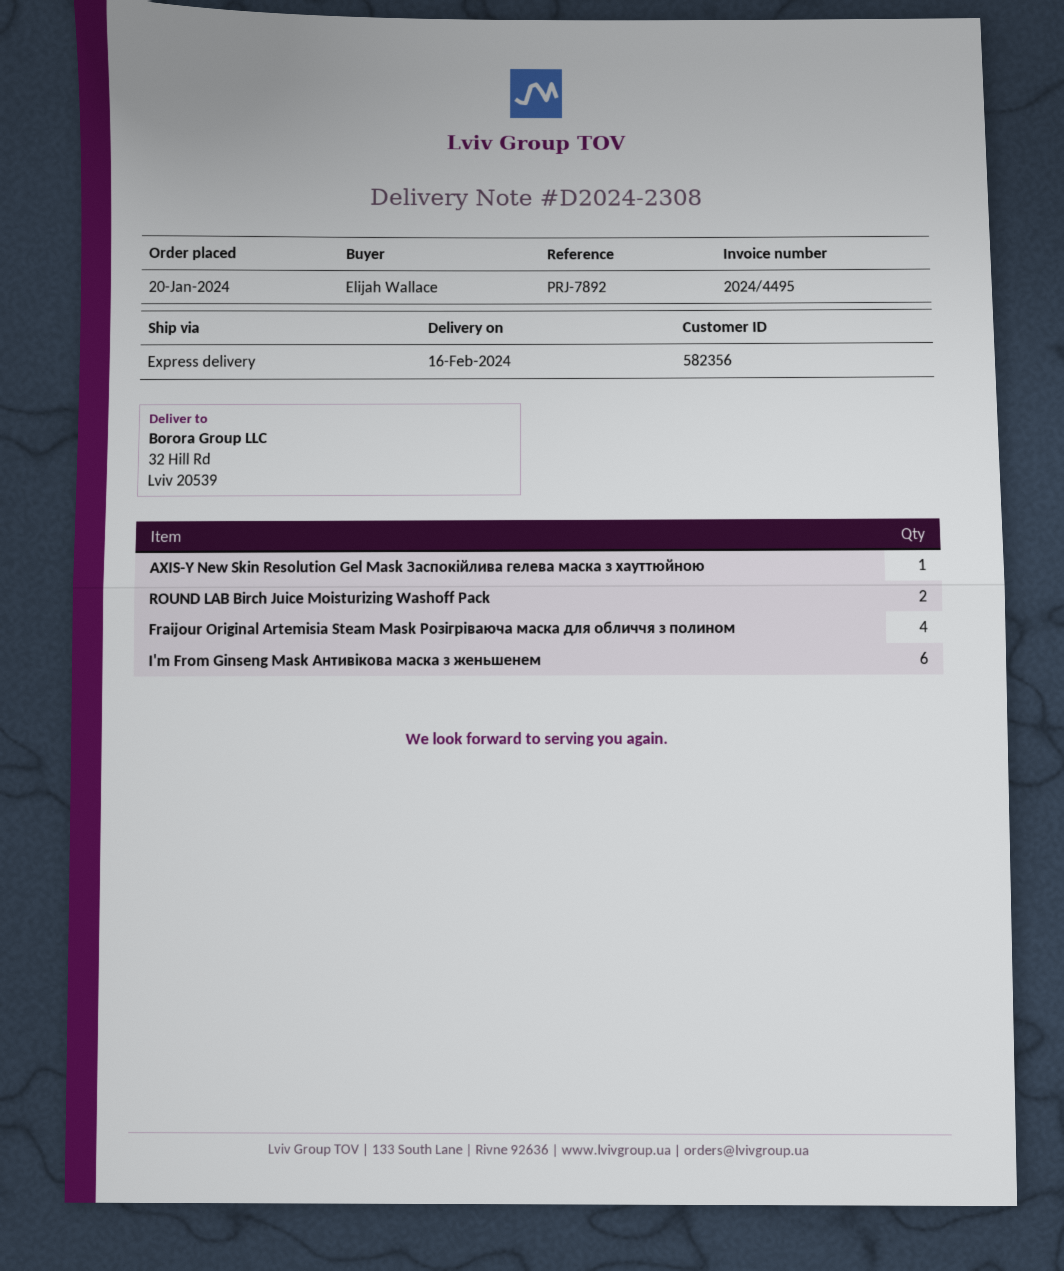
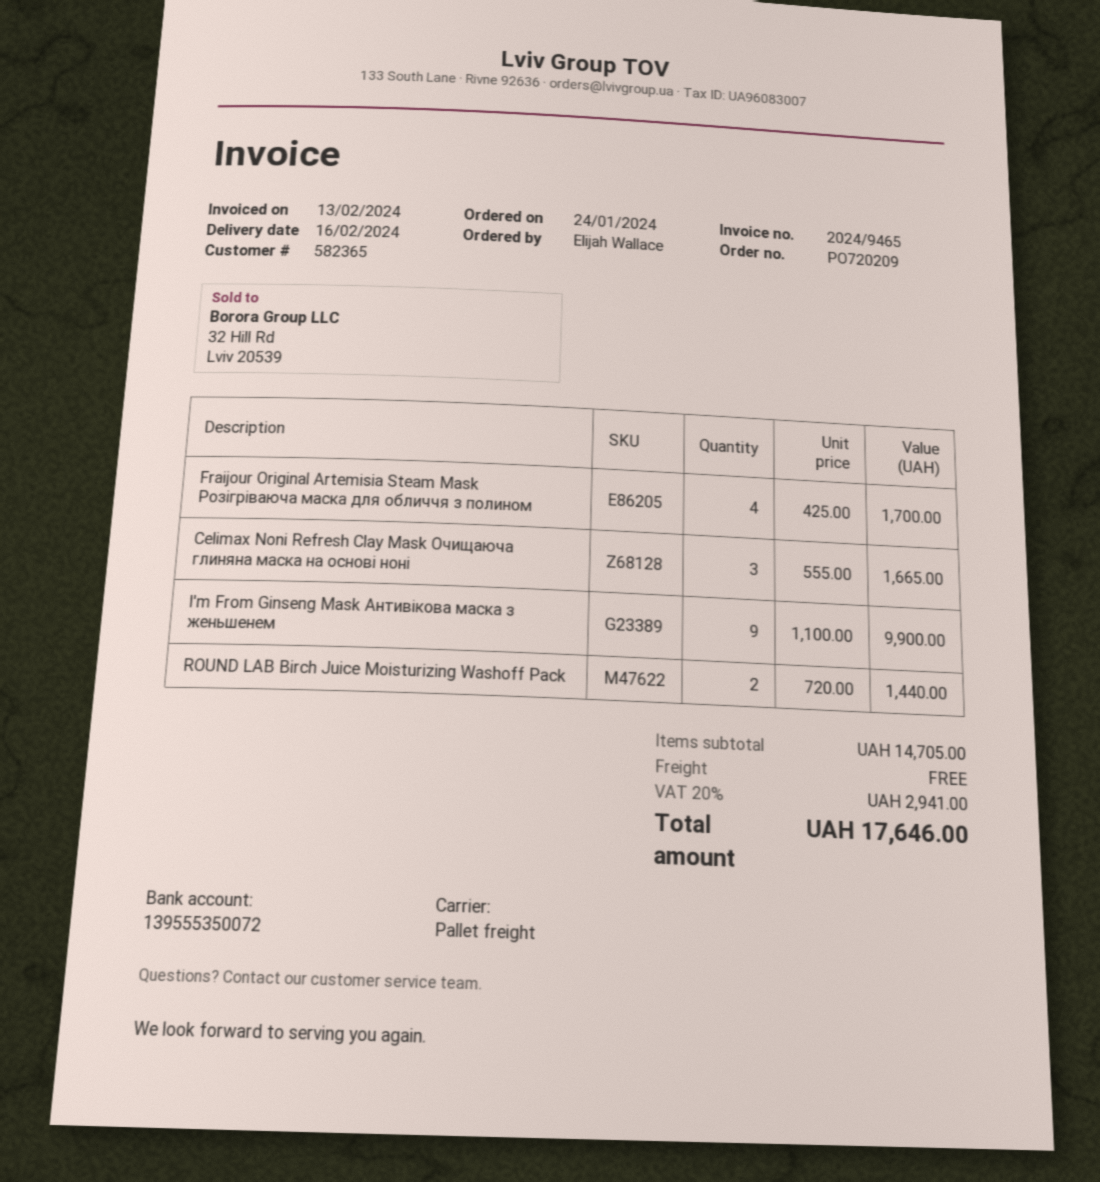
order date: 2024-01-20 -> 2024-01-24
invoice number: 2024/4495 -> 2024/9465
customer number: 582356 -> 582365
shipping method: express -> pallet freight
AXIS-Y New Skin Resolution Gel Mask Заспокійлива гелева маска з хауттюйною: 1 -> none
I'm From Ginseng Mask Антивікова маска з женьшенем: 6 -> 9
Celimax Noni Refresh Clay Mask Очищаюча глиняна маска на основі ноні: none -> 3

